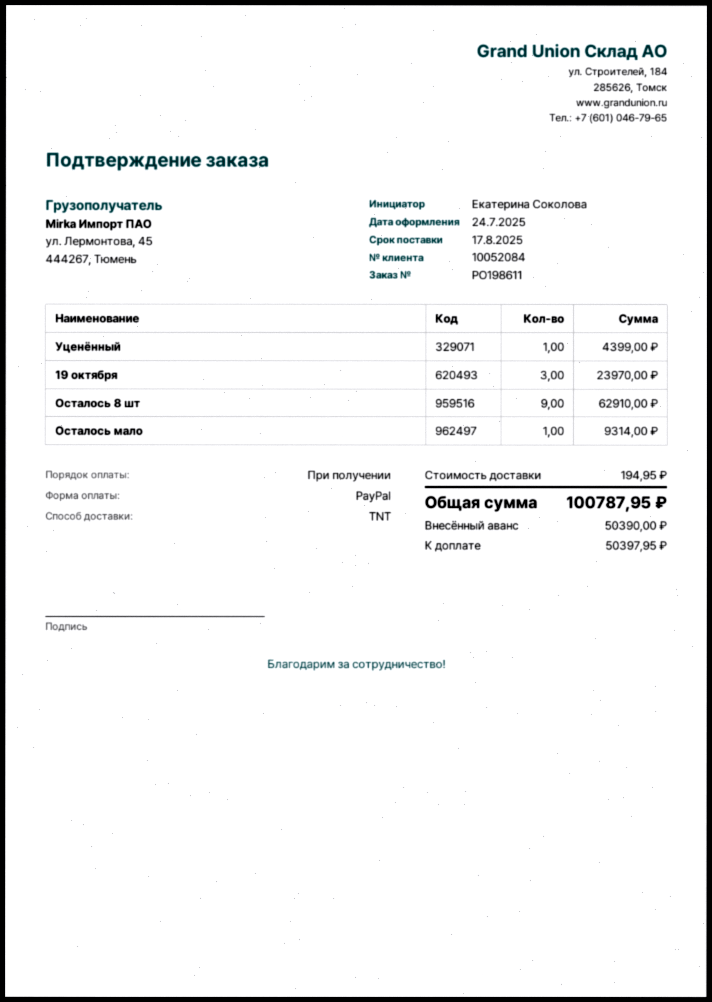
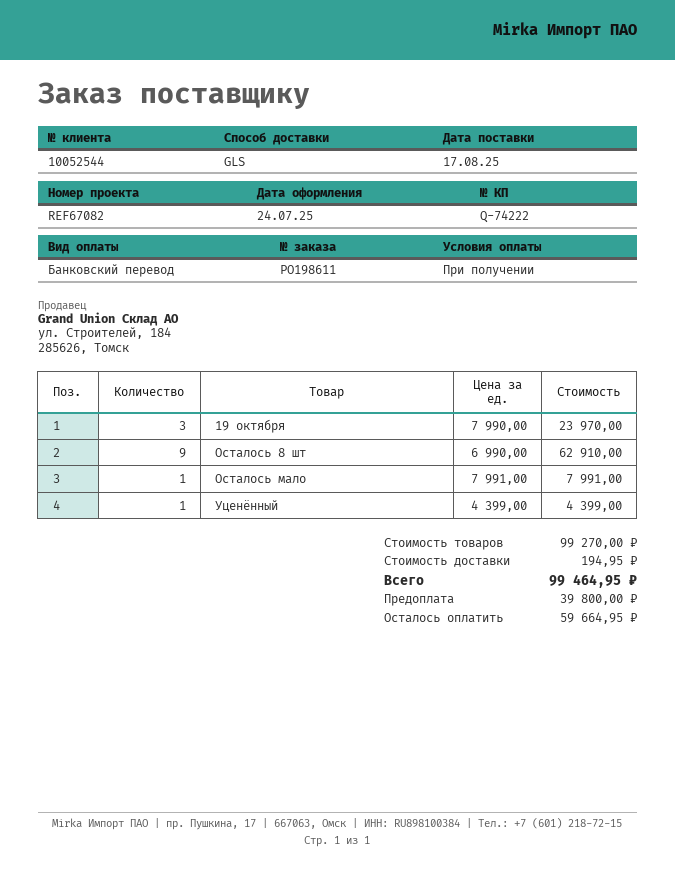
customer number: 10052084 -> 10052544
payment method: PayPal -> bank transfer
shipping method: TNT -> GLS
Осталось мало: 1 for 9314.00 -> 1 for 7991.00
total: 100787.95 -> 99464.95
deposit: 50390.00 -> 39800.00
balance: 50397.95 -> 59664.95

